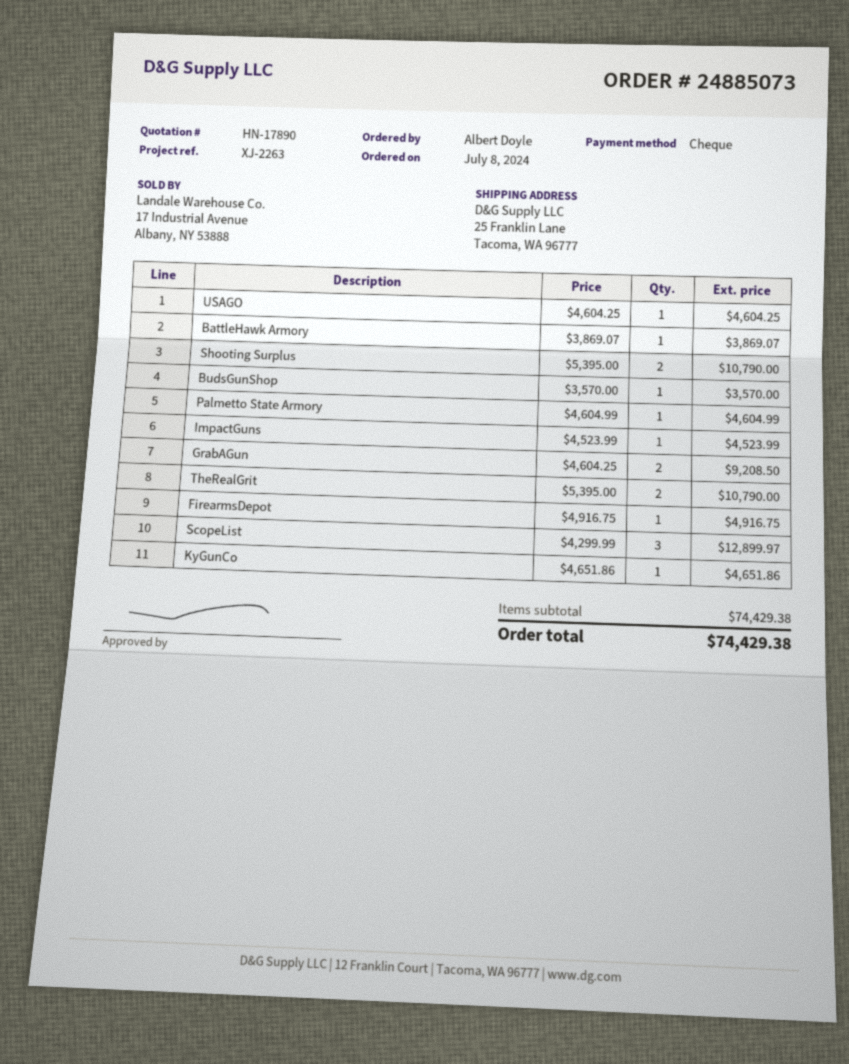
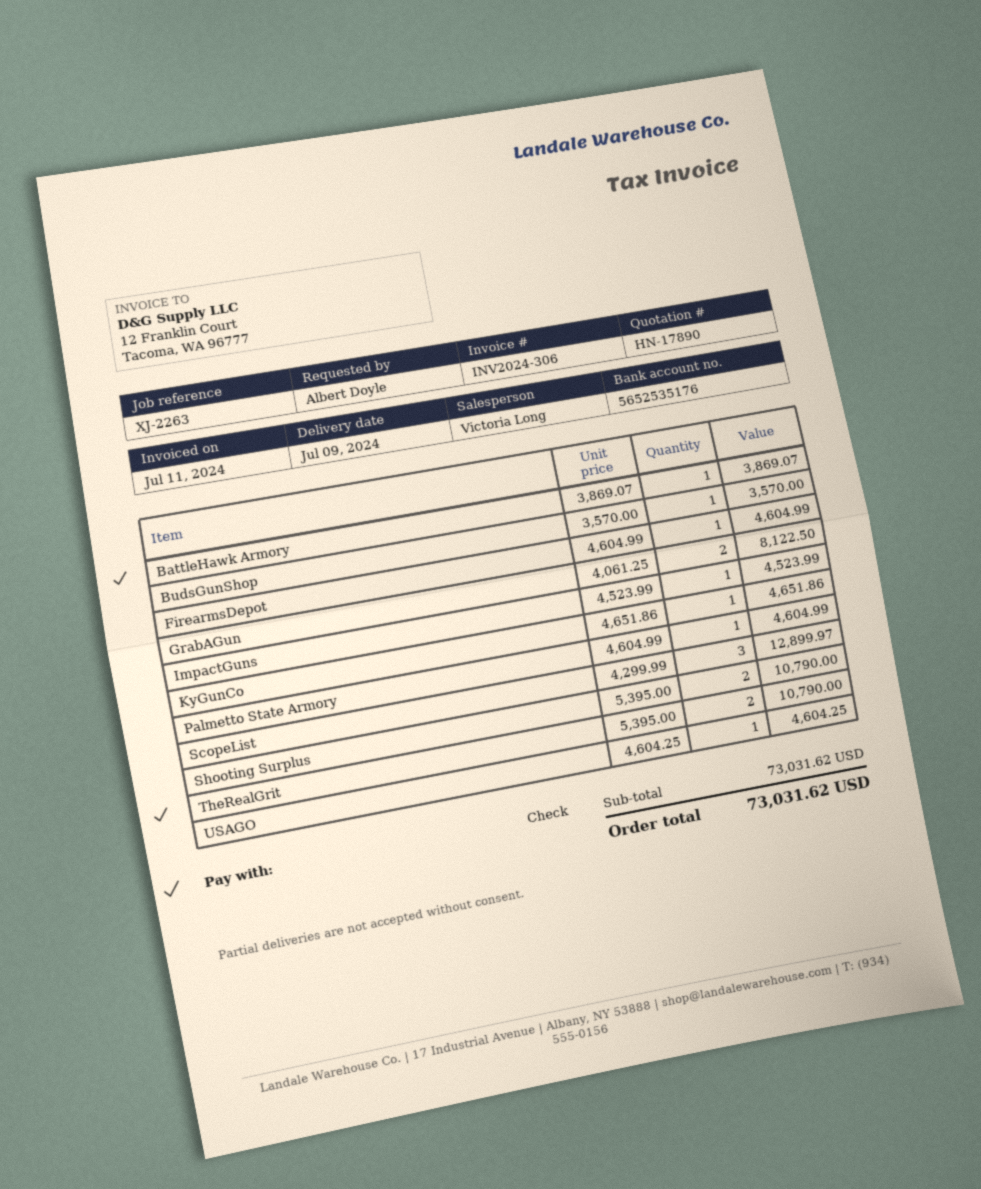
GrabAGun: 2 x 4604.25 = 9208.50 -> 2 x 4061.25 = 8122.50
FirearmsDepot: 1 x 4916.75 = 4916.75 -> 1 x 4604.99 = 4604.99
subtotal: 74429.38 -> 73031.62
total: 74429.38 -> 73031.62

